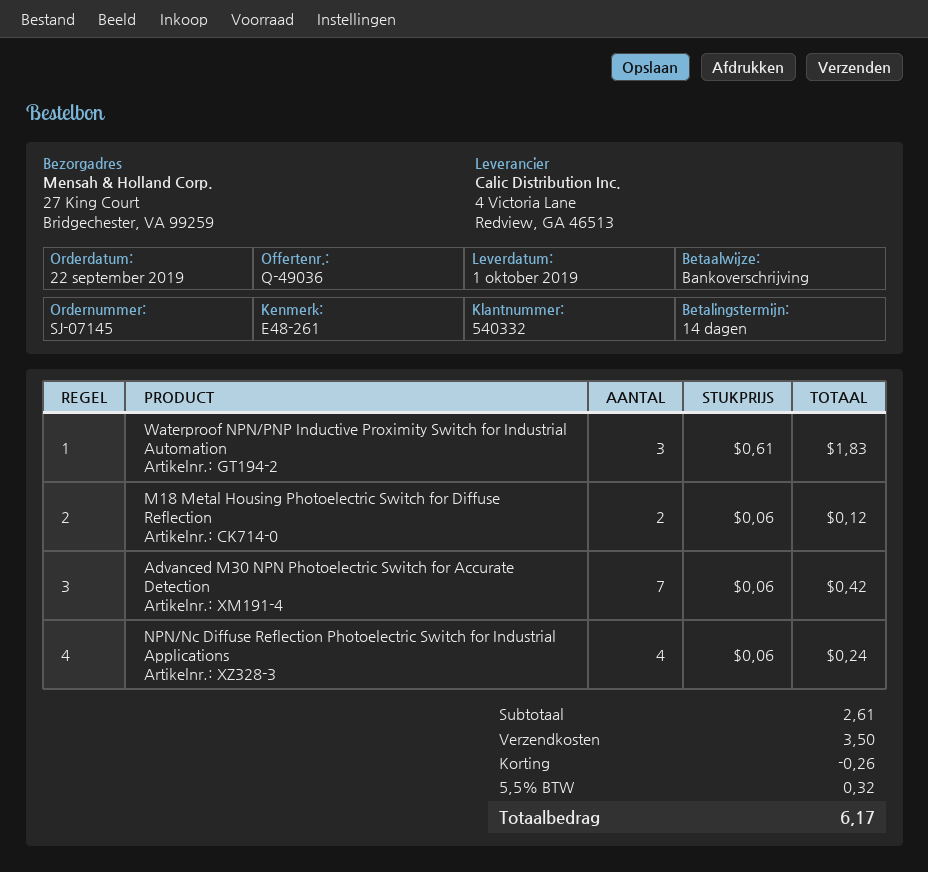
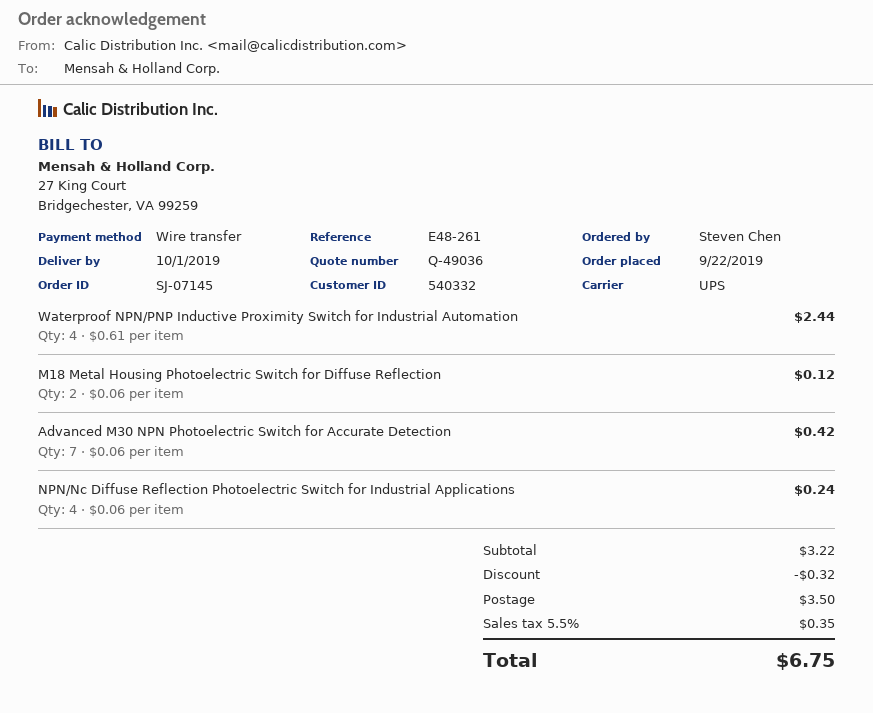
Waterproof NPN/PNP Inductive Proximity Switch for Industrial Automation: 3 x 0.61 = 1.83 -> 4 x 0.61 = 2.44
subtotal: 2.61 -> 3.22
discount: 0.26 -> 0.32
tax: 5.5% = 0.32 -> 5.5% = 0.35
total: 6.17 -> 6.75

